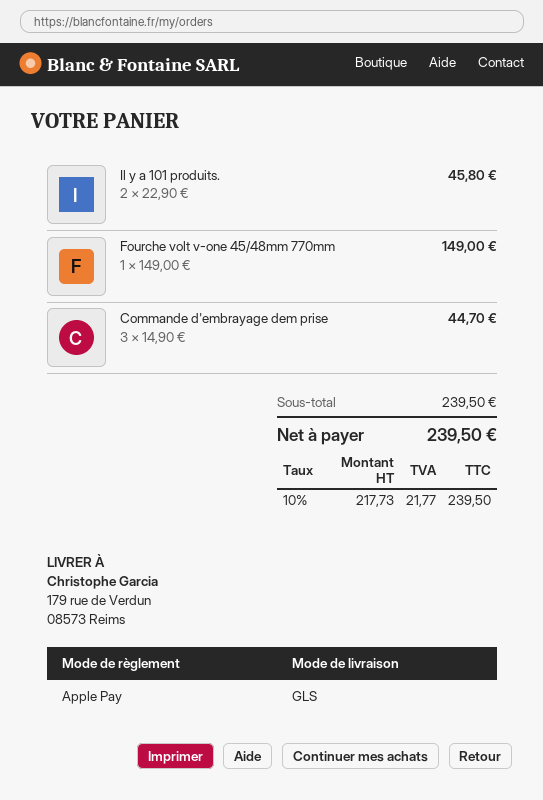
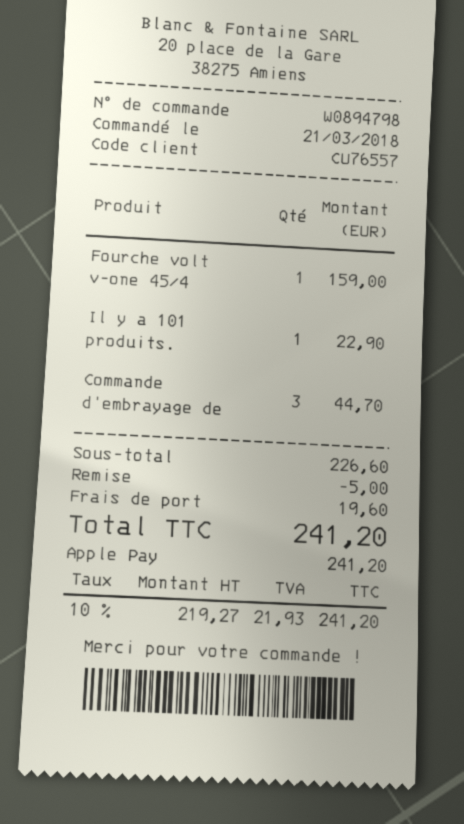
Il y a 101 produits.: 2 for 45.80 -> 1 for 22.90
Fourche volt v-one 45/48mm 770mm: 1 for 149.00 -> 1 for 159.00
subtotal: 239.50 -> 226.60
discount: none -> 5.00
shipping: none -> 19.60
net: 217.73 -> 219.27
tax: 10% = 21.77 -> 10% = 21.93
total: 239.50 -> 241.20

